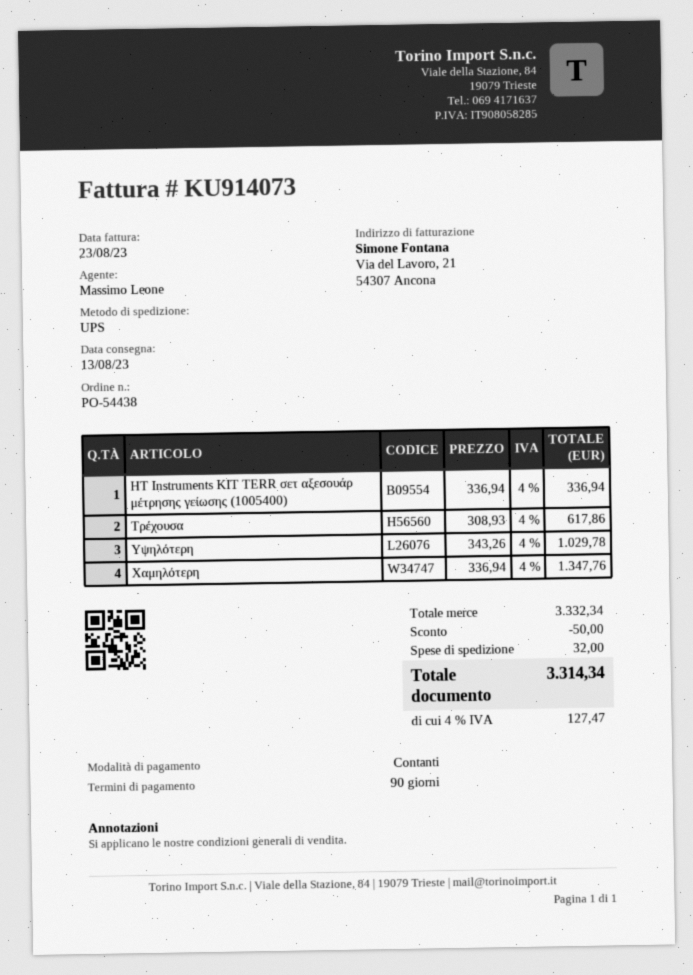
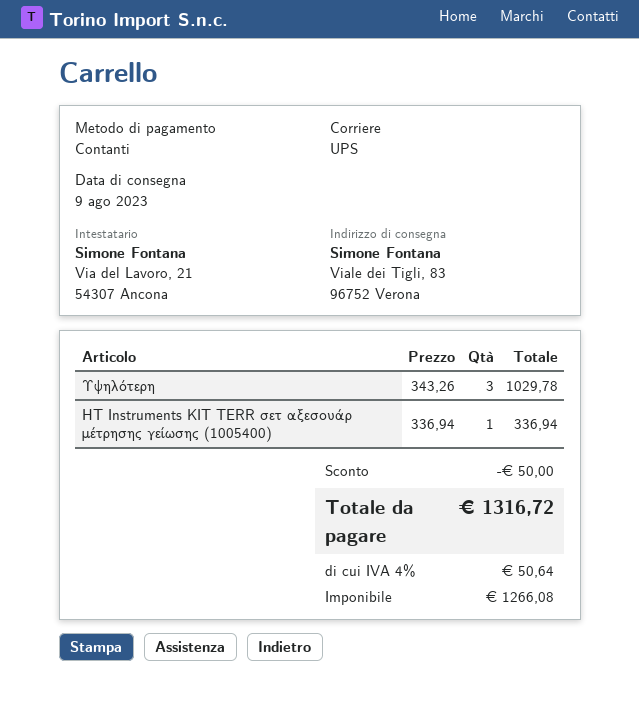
delivery date: 2023-08-13 -> 2023-08-09
Τρέχουσα: 2 x 308.93 = 617.86 -> none
Χαμηλότερη: 4 x 336.94 = 1347.76 -> none
shipping: 32.00 -> none
tax: 4% = 127.47 -> 4% = 50.64
total: 3314.34 -> 1316.72

